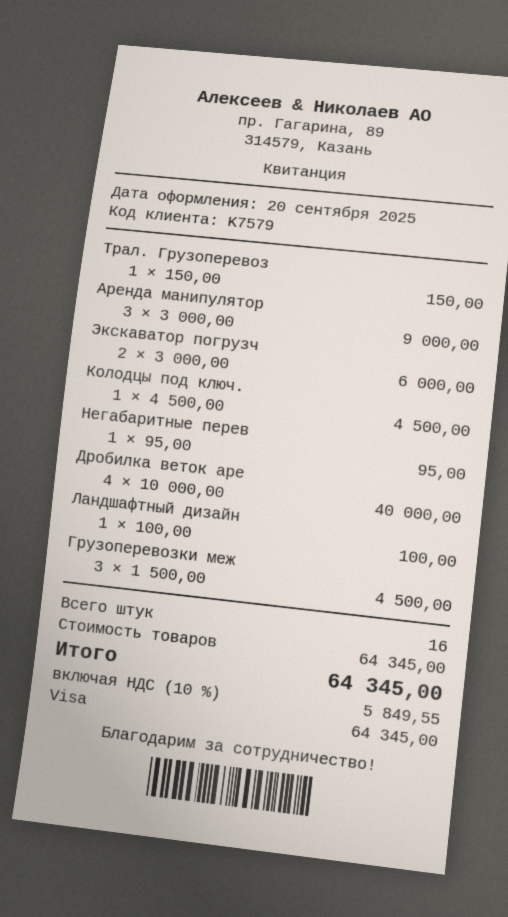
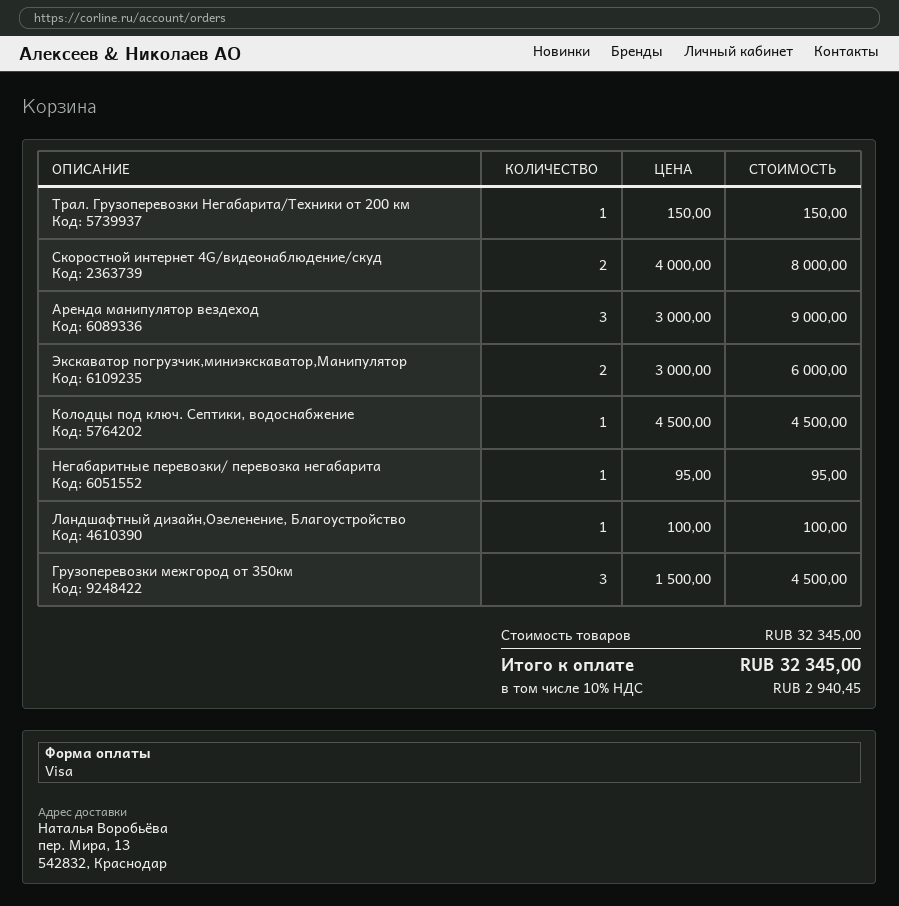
Дробилка веток аре: 4 x 10000.00 = 40000.00 -> none
Скоростной интернет 4G/видеонаблюдение/скуд: none -> 2 x 4000.00 = 8000.00
subtotal: 64345.00 -> 32345.00
tax: 10% = 5849.55 -> 10% = 2940.45
total: 64345.00 -> 32345.00

